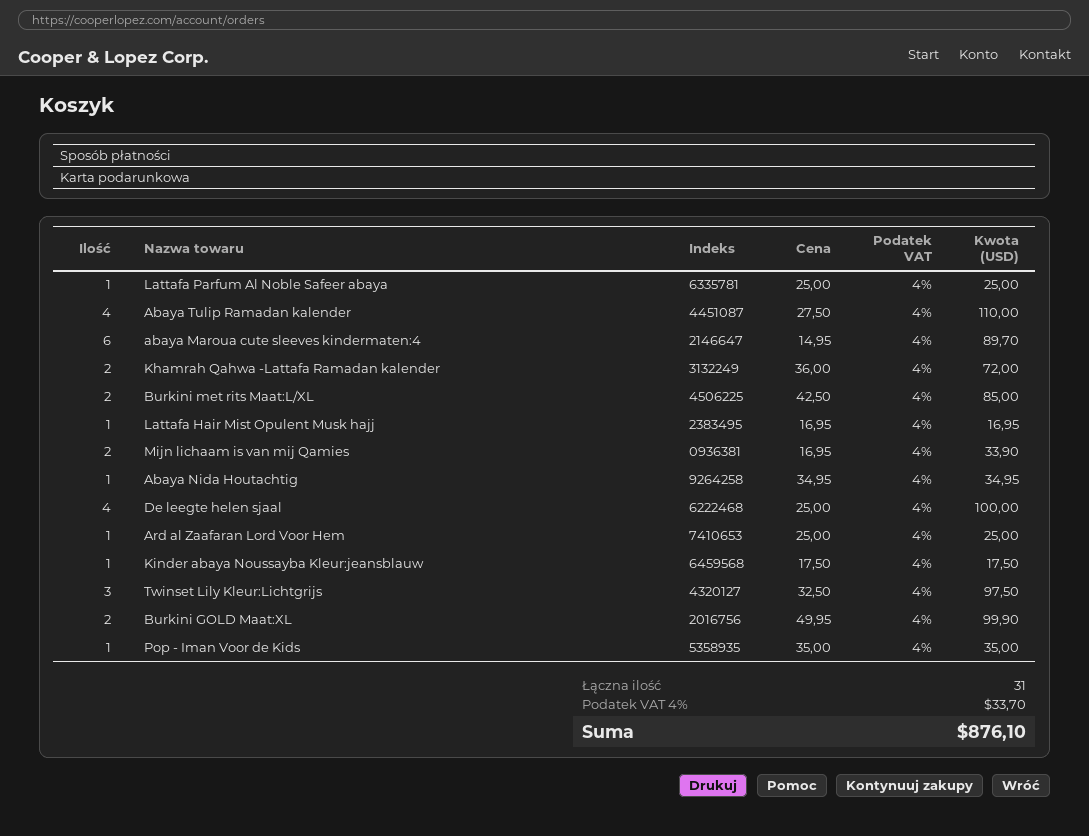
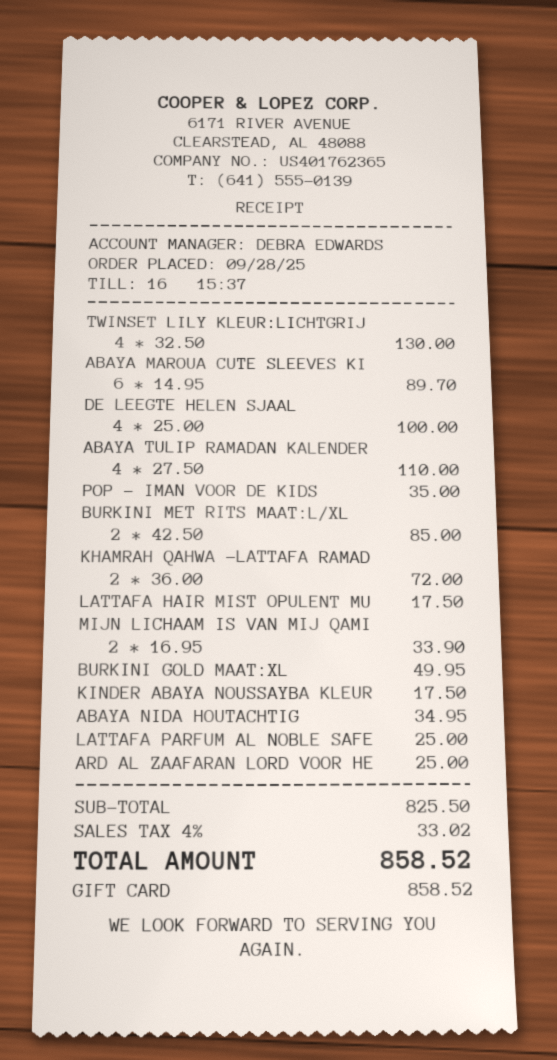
Lattafa Hair Mist Opulent Musk hajj: 1 x 16.95 = 16.95 -> 1 x 17.50 = 17.50
Twinset Lily Kleur:Lichtgrijs: 3 x 32.50 = 97.50 -> 4 x 32.50 = 130.00
Burkini GOLD Maat:XL: 2 x 49.95 = 99.90 -> 1 x 49.95 = 49.95
tax: 4% = 33.70 -> 4% = 33.02
total: 876.10 -> 858.52

